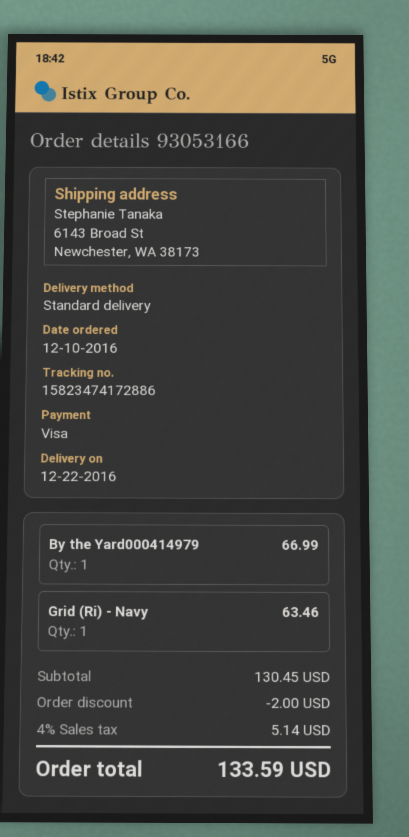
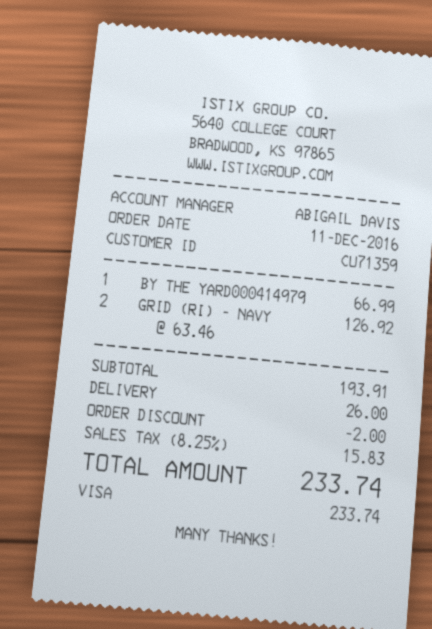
order date: 2016-12-10 -> 2016-12-11
Grid (Ri) - Navy: 1 for 63.46 -> 2 for 126.92
subtotal: 130.45 -> 193.91
shipping: none -> 26.00
tax: 4% = 5.14 -> 8.25% = 15.83
total: 133.59 -> 233.74

